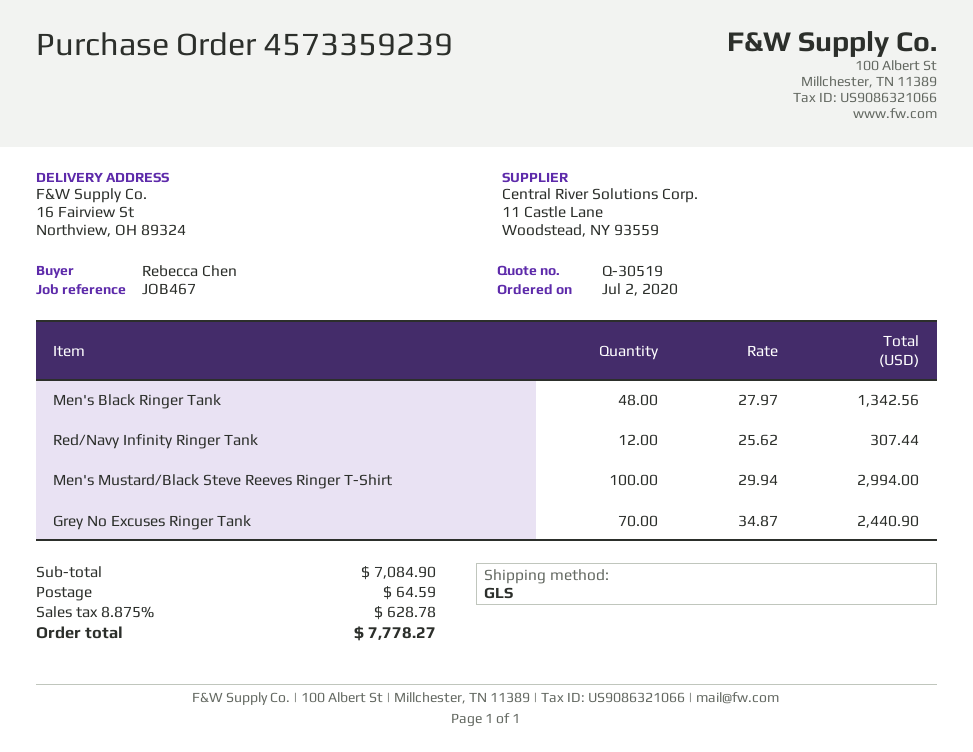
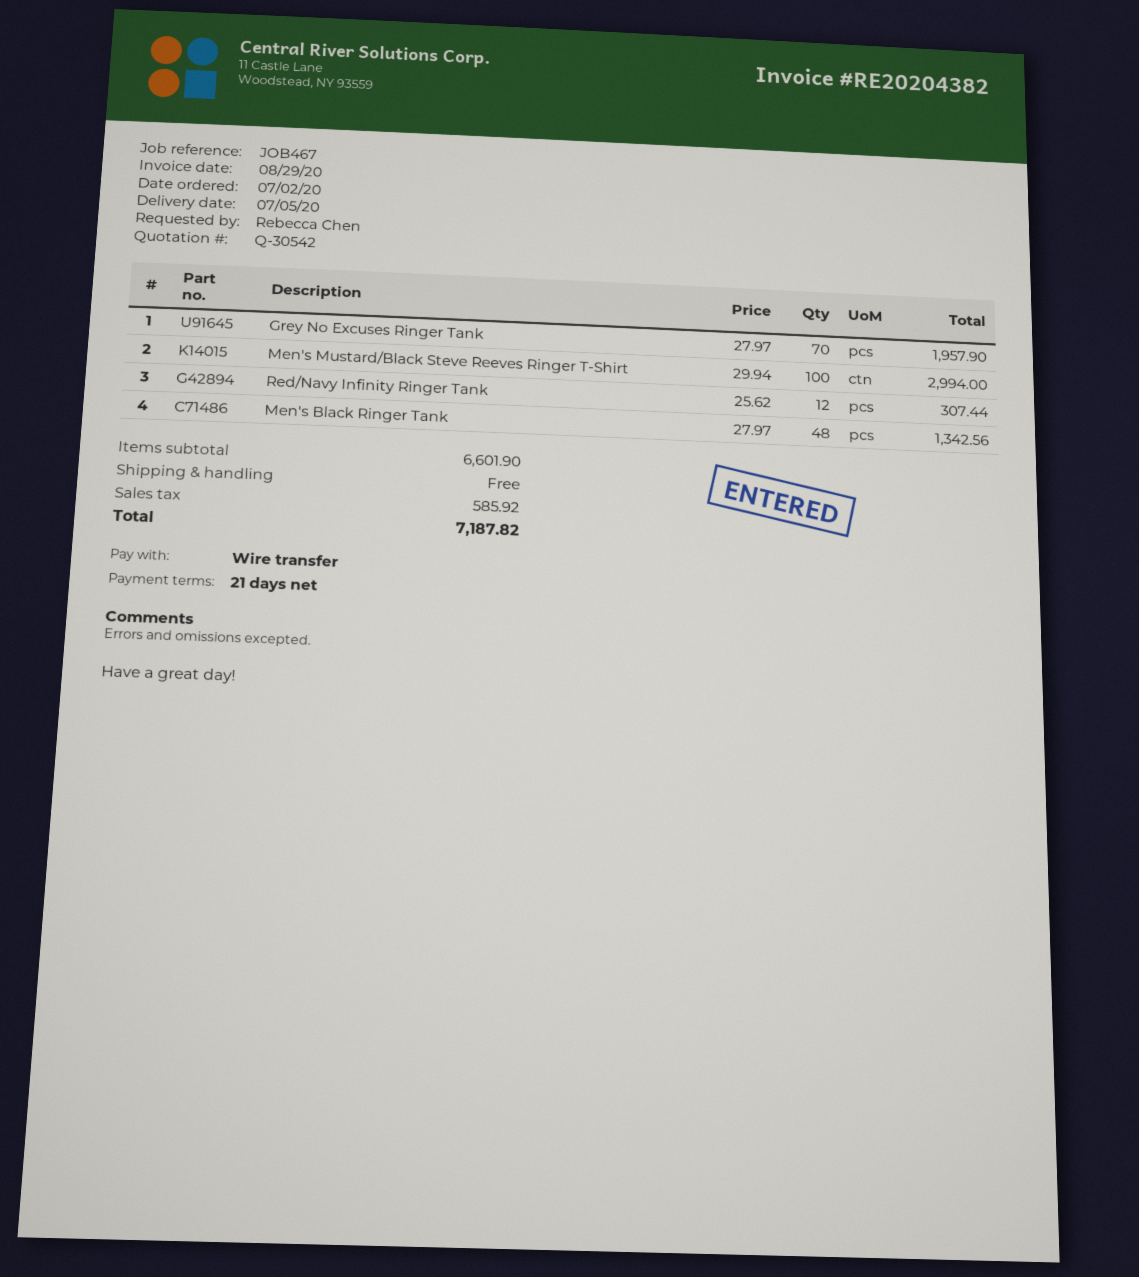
quote number: Q-30519 -> Q-30542
Grey No Excuses Ringer Tank: 70 x 34.87 = 2440.90 -> 70 x 27.97 = 1957.90
subtotal: 7084.90 -> 6601.90
shipping: 64.59 -> 0.00
tax: 628.78 -> 585.92
total: 7778.27 -> 7187.82

